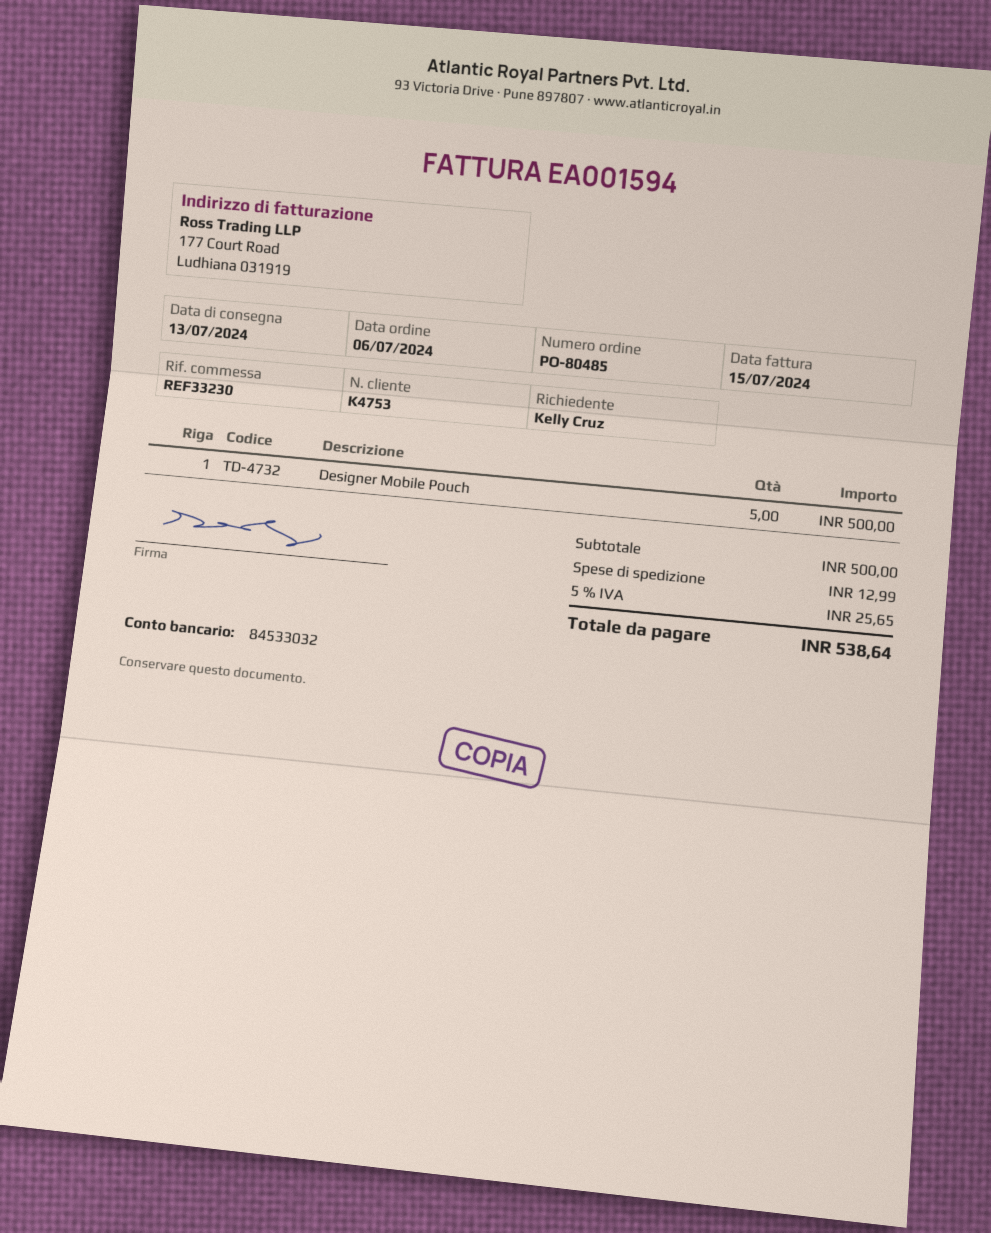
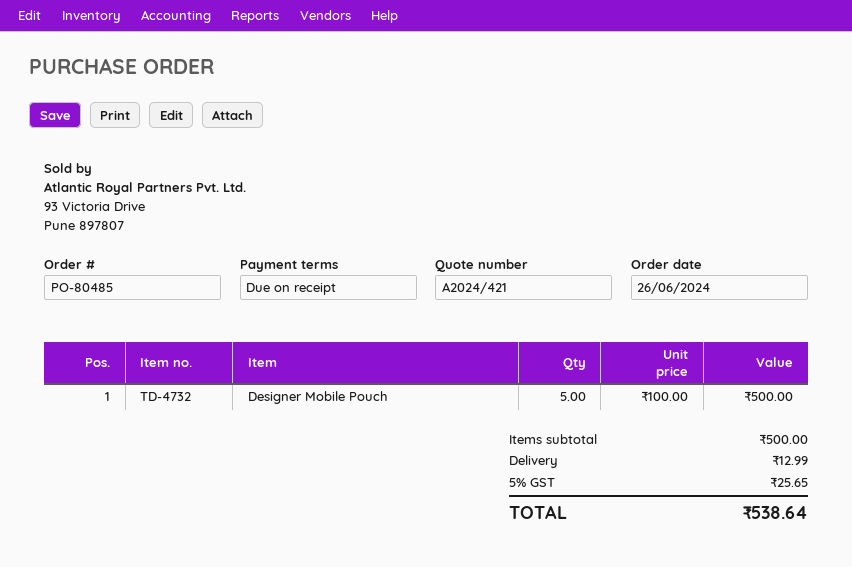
order date: 2024-07-06 -> 2024-06-26

